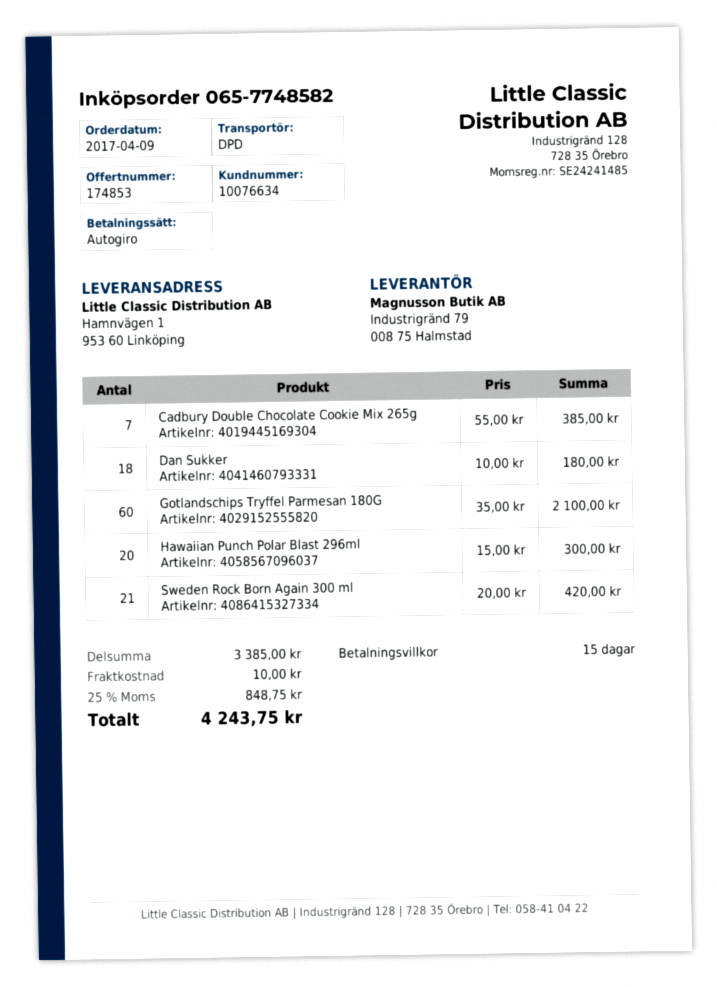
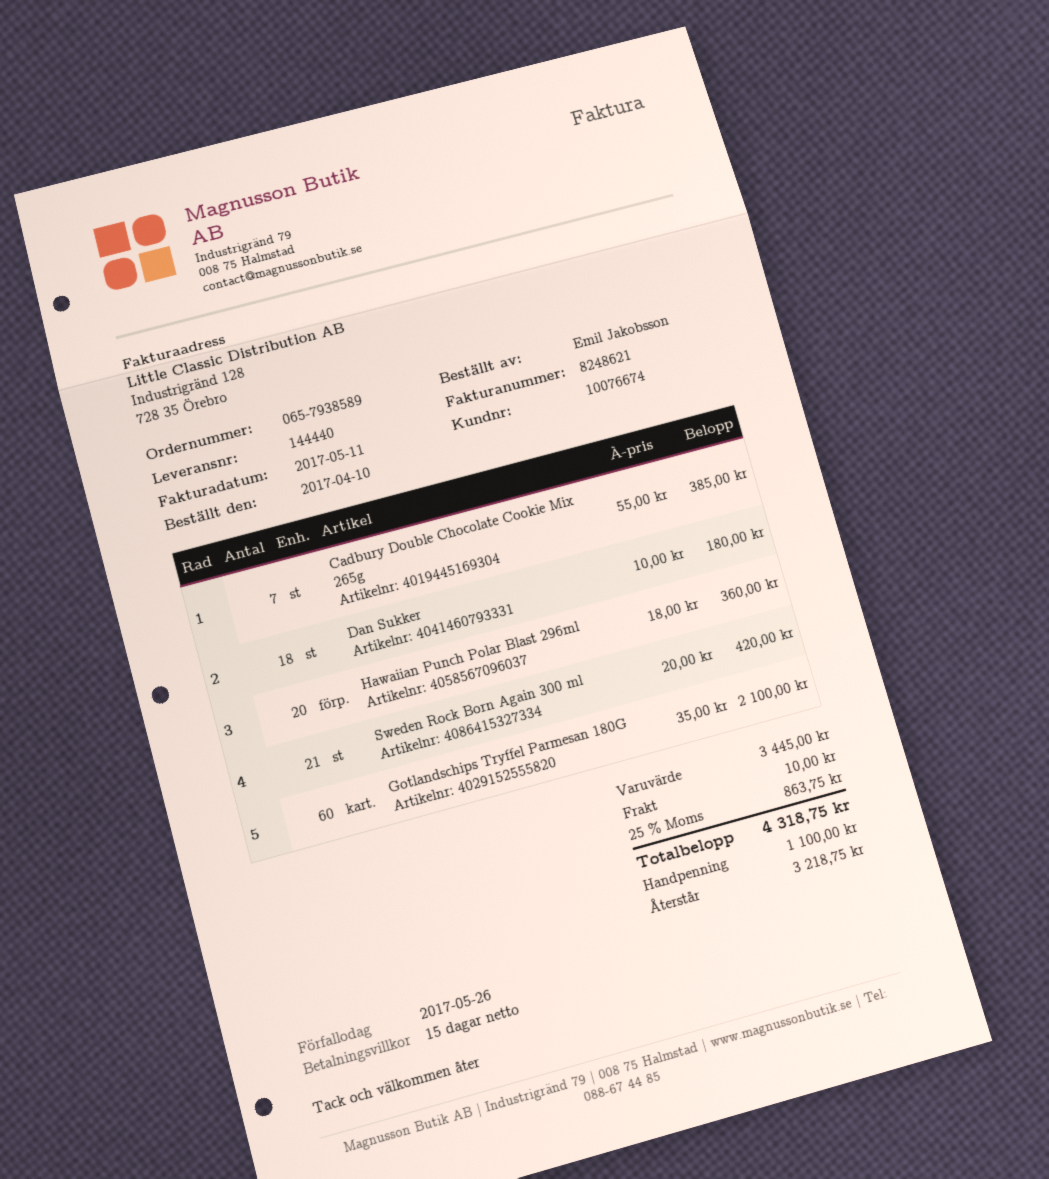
order number: 065-7748582 -> 065-7938589
order date: 2017-04-09 -> 2017-04-10
customer number: 10076634 -> 10076674
Hawaiian Punch Polar Blast 296ml: 20 x 15.00 = 300.00 -> 20 x 18.00 = 360.00
subtotal: 3385.00 -> 3445.00
tax: 25% = 848.75 -> 25% = 863.75
total: 4243.75 -> 4318.75

